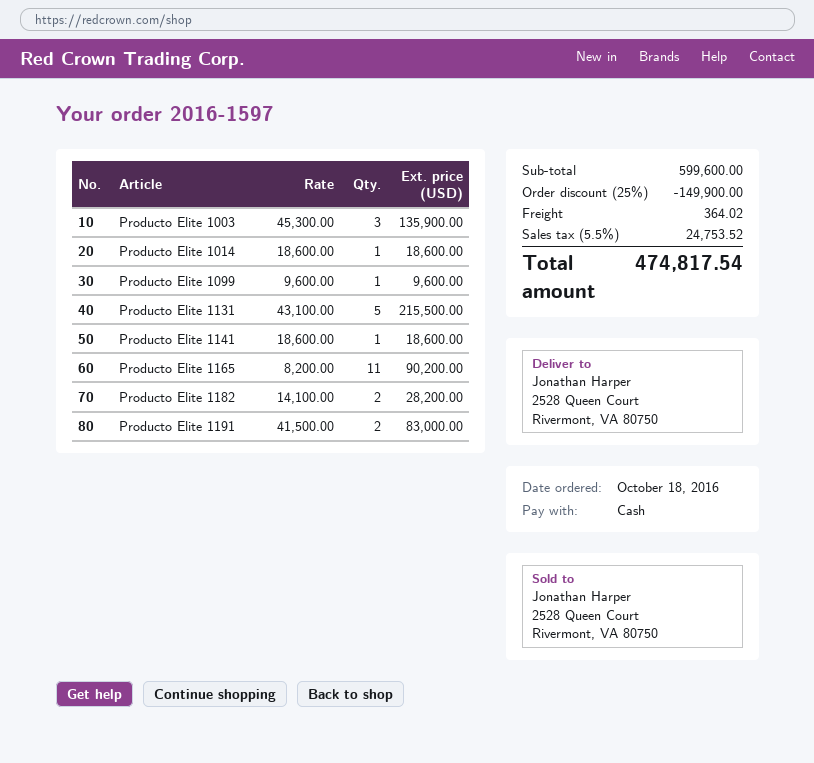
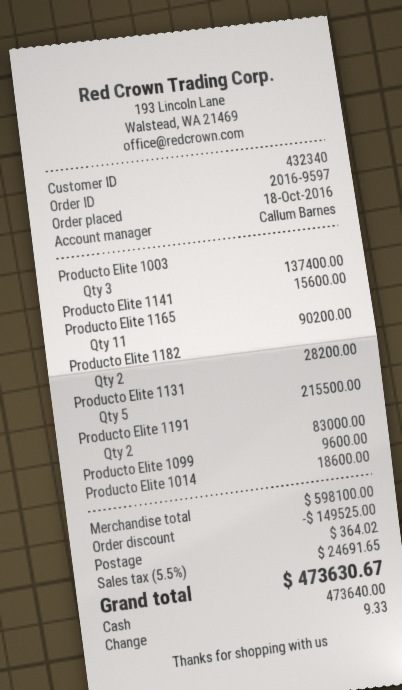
order number: 2016-1597 -> 2016-9597
Producto Elite 1003: 3 for 135900.00 -> 3 for 137400.00
Producto Elite 1141: 1 for 18600.00 -> 1 for 15600.00
subtotal: 599600.00 -> 598100.00
discount: 149900.00 -> 149525.00
tax: 5.5% = 24753.52 -> 5.5% = 24691.65
total: 474817.54 -> 473630.67

